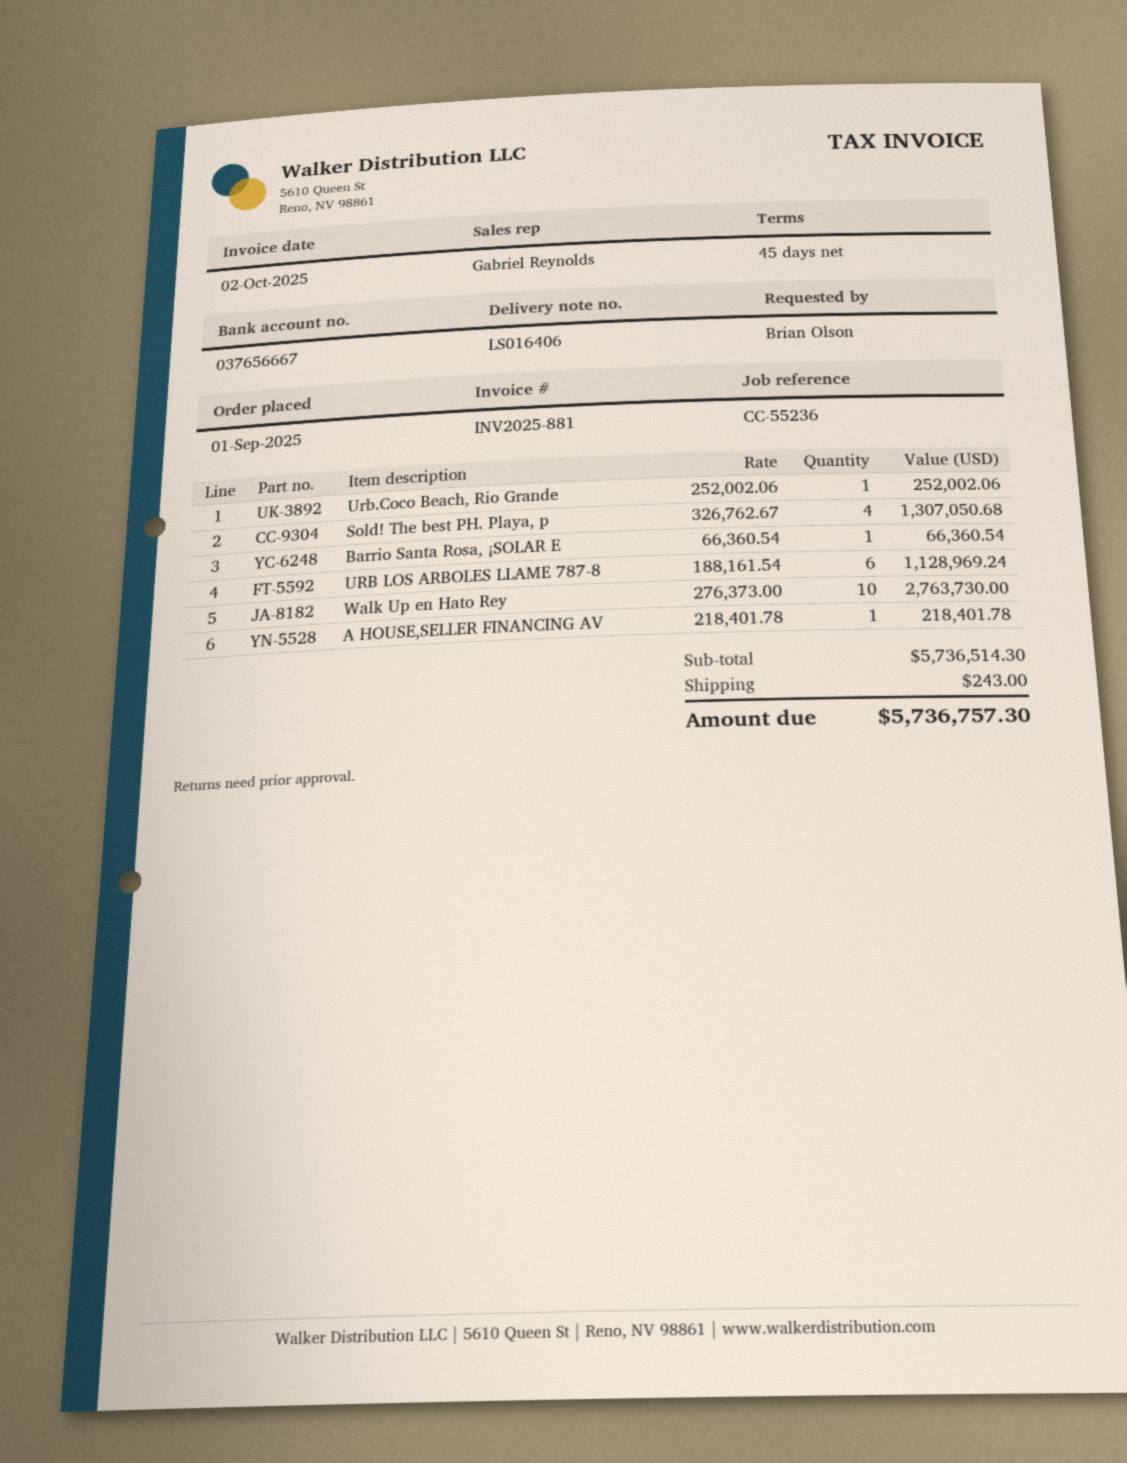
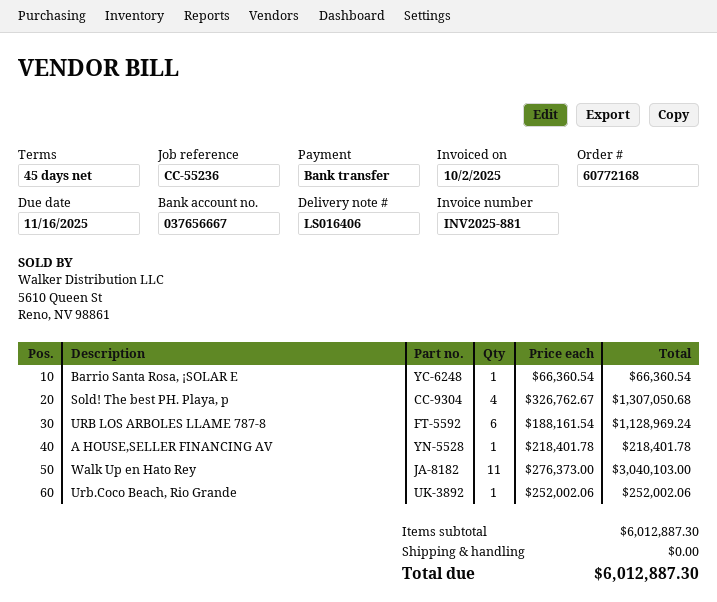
Walk Up en Hato Rey: 10 x 276373.00 = 2763730.00 -> 11 x 276373.00 = 3040103.00
subtotal: 5736514.30 -> 6012887.30
shipping: 243.00 -> 0.00
total: 5736757.30 -> 6012887.30

